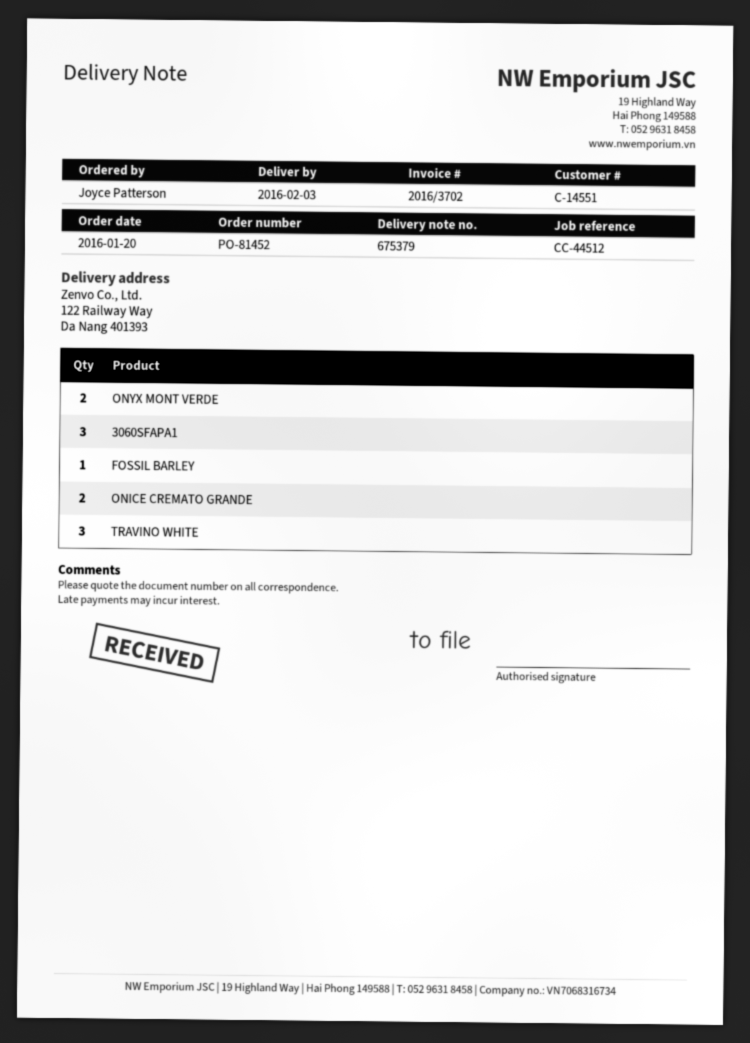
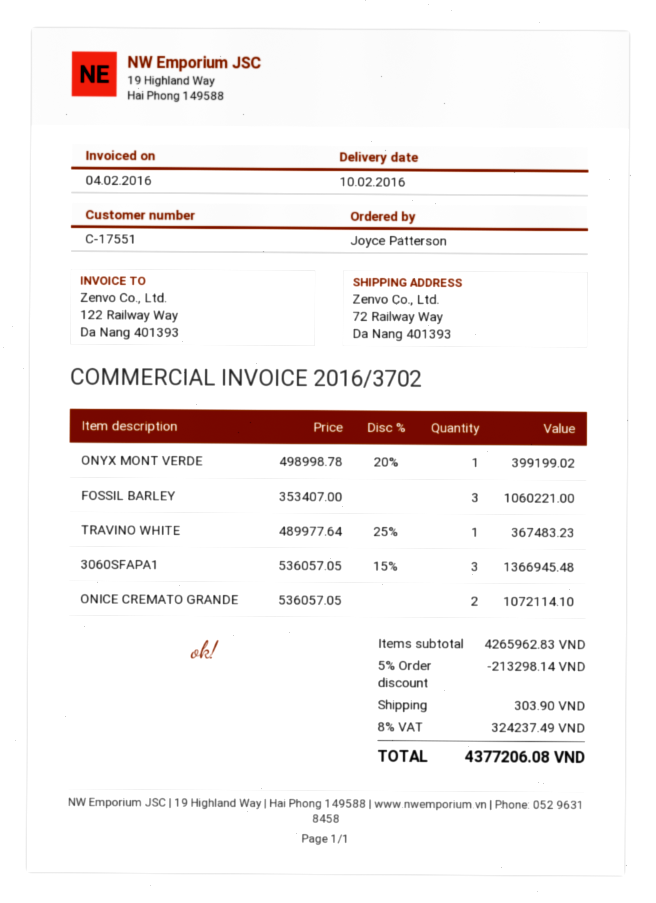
delivery date: 2016-02-03 -> 2016-02-10
customer number: C-14551 -> C-17551
ship to: 122 Railway Way, Da Nang 401393 -> 72 Railway Way, Da Nang 401393
ONYX MONT VERDE: 2 -> 1
FOSSIL BARLEY: 1 -> 3
TRAVINO WHITE: 3 -> 1

